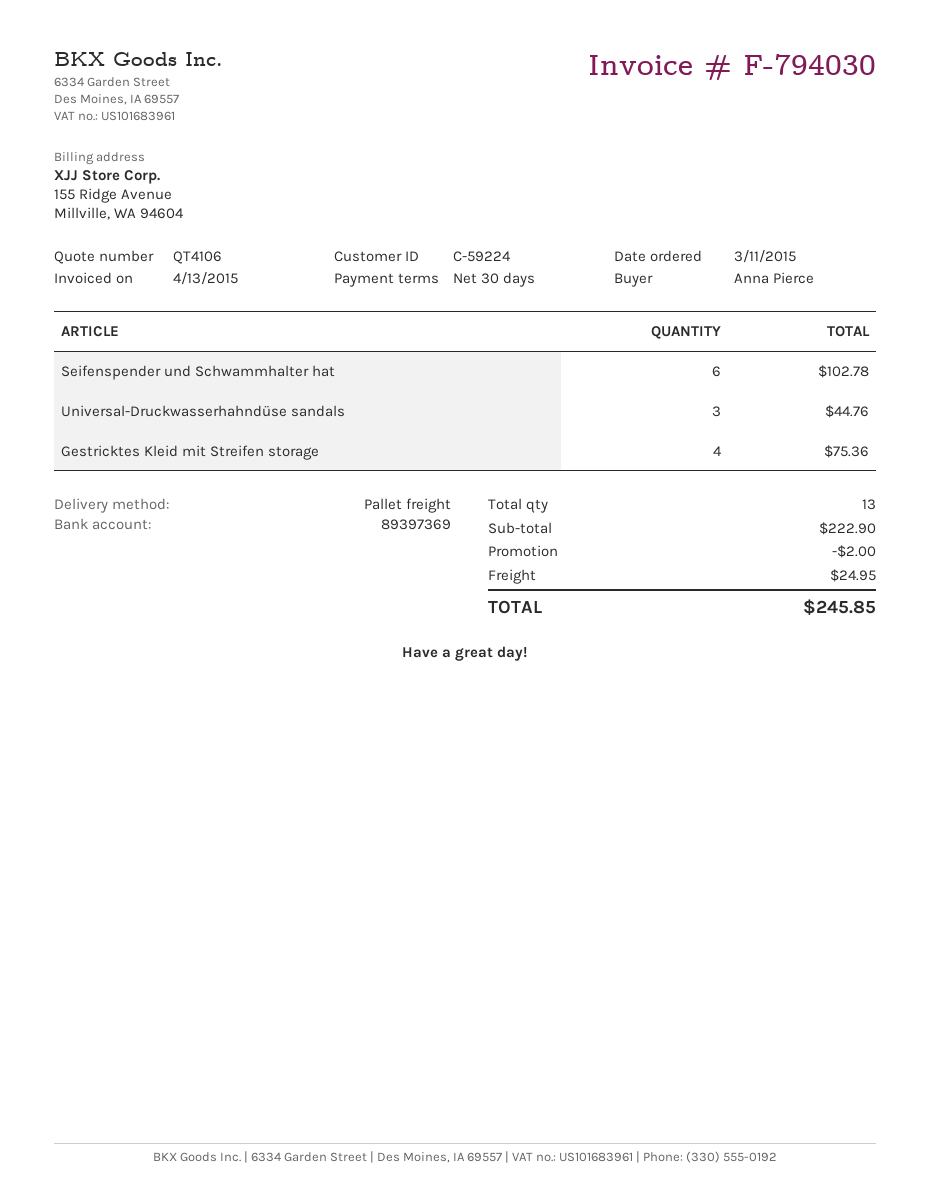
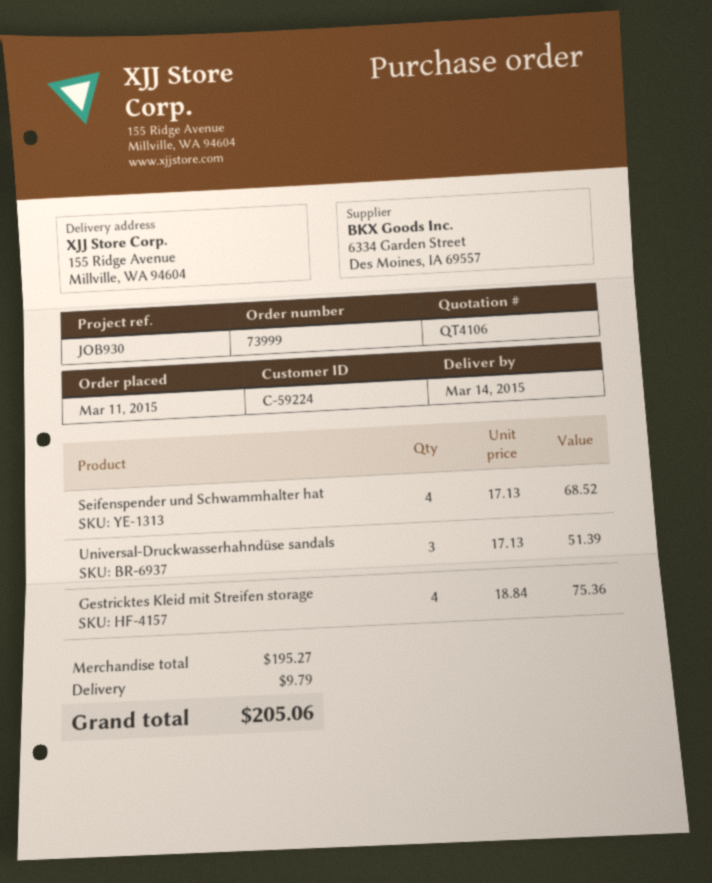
Seifenspender und Schwammhalter hat: 6 for 102.78 -> 4 for 68.52
Universal-Druckwasserhahndüse sandals: 3 for 44.76 -> 3 for 51.39
subtotal: 222.90 -> 195.27
discount: 2.00 -> none
shipping: 24.95 -> 9.79
total: 245.85 -> 205.06

